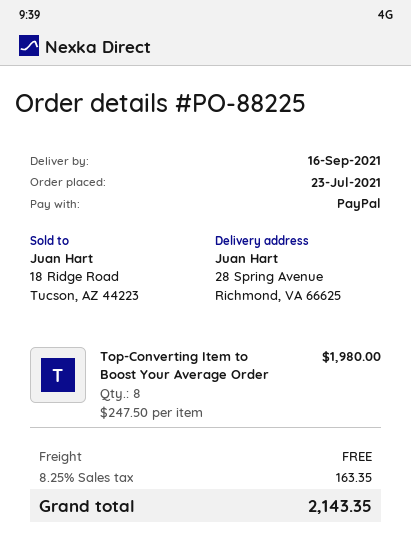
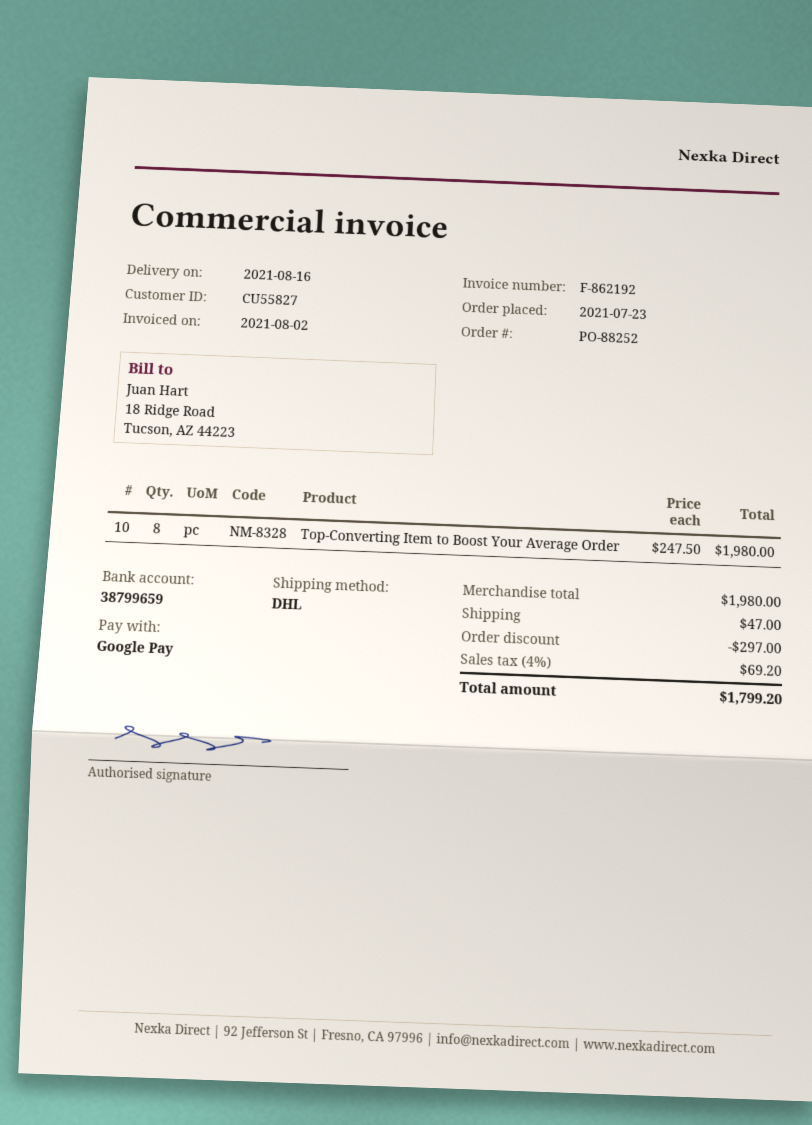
order number: PO-88225 -> PO-88252
delivery date: 2021-09-16 -> 2021-08-16
payment method: PayPal -> Google Pay
discount: none -> 297.00
shipping: 0.00 -> 47.00
tax: 8.25% = 163.35 -> 4% = 69.20
total: 2143.35 -> 1799.20

